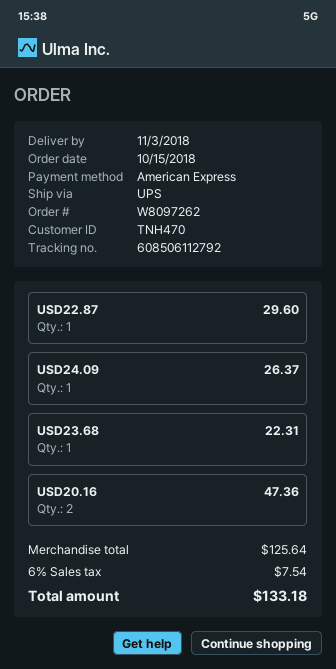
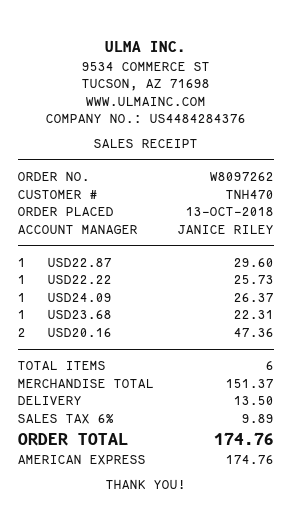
order date: 2018-10-15 -> 2018-10-13
USD22.22: none -> 1 for 25.73
subtotal: 125.64 -> 151.37
shipping: none -> 13.50
tax: 6% = 7.54 -> 6% = 9.89
total: 133.18 -> 174.76

